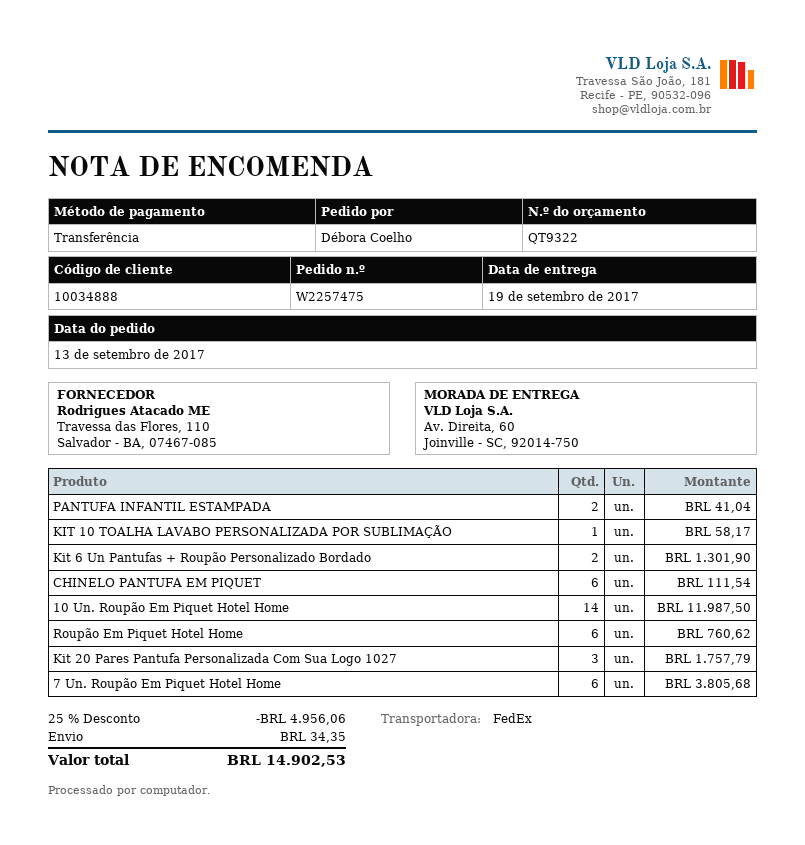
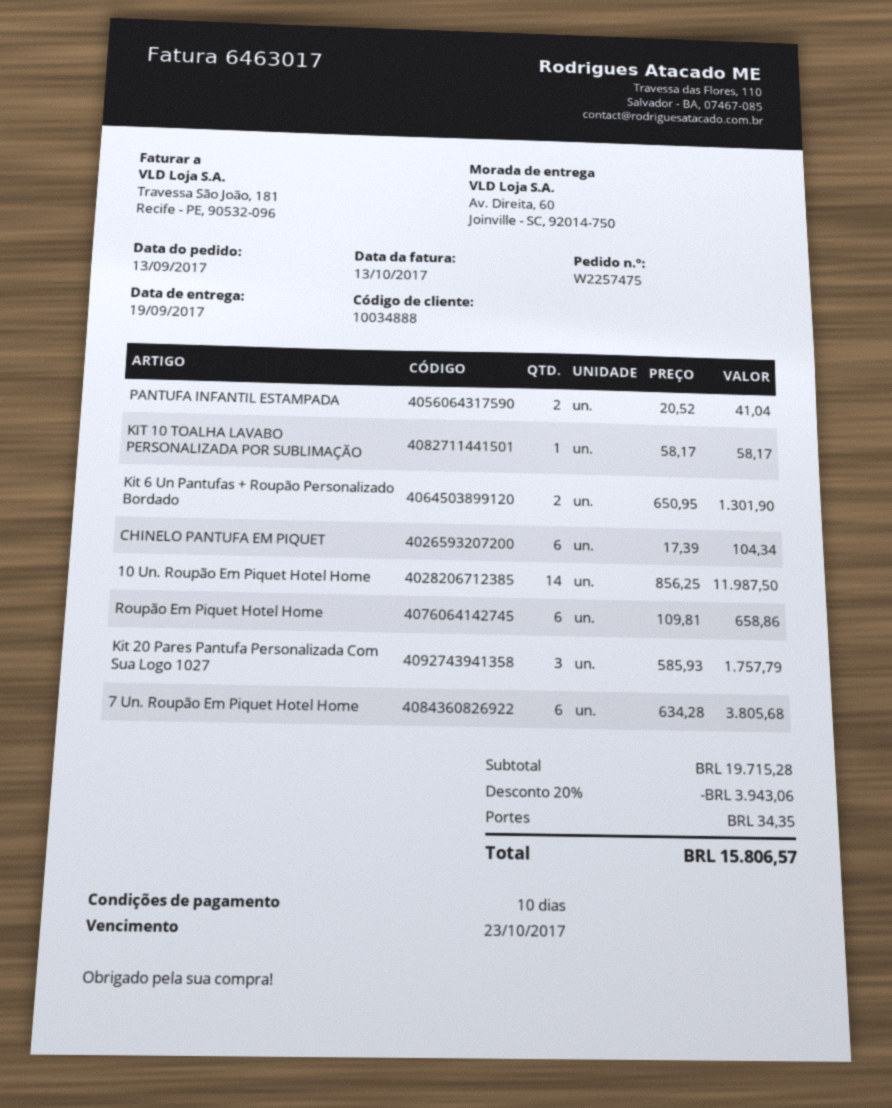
CHINELO PANTUFA EM PIQUET: 6 for 111.54 -> 6 for 104.34
Roupão Em Piquet Hotel Home: 6 for 760.62 -> 6 for 658.86
discount: 25% = 4956.06 -> 20% = 3943.06
total: 14902.53 -> 15806.57

